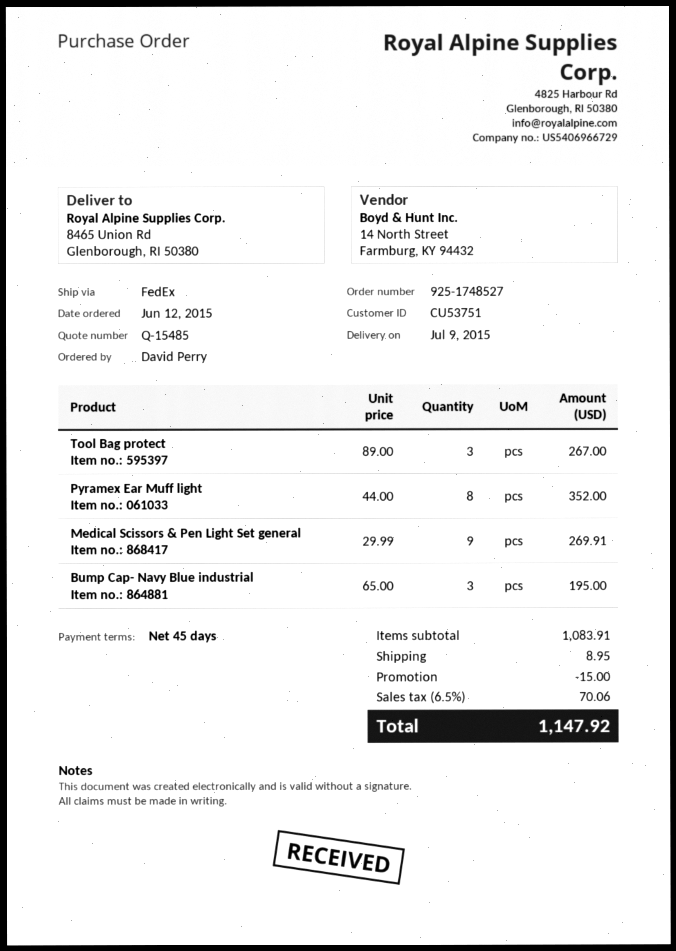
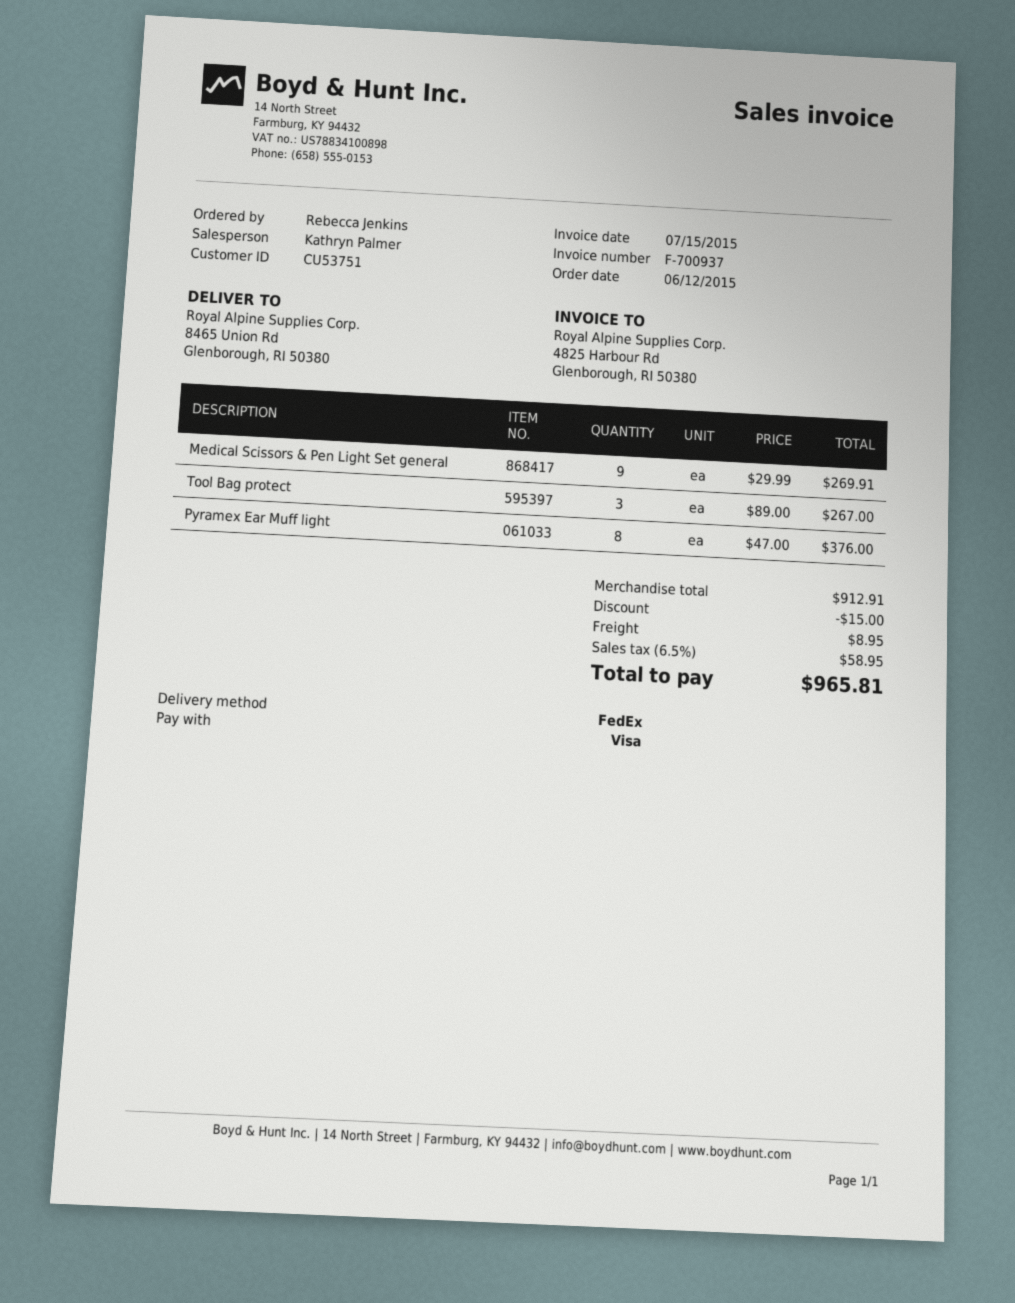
ordered by: David Perry -> Rebecca Jenkins
Pyramex Ear Muff light: 8 x 44.00 = 352.00 -> 8 x 47.00 = 376.00
Bump Cap- Navy Blue industrial: 3 x 65.00 = 195.00 -> none
subtotal: 1083.91 -> 912.91
tax: 6.5% = 70.06 -> 6.5% = 58.95
total: 1147.92 -> 965.81

